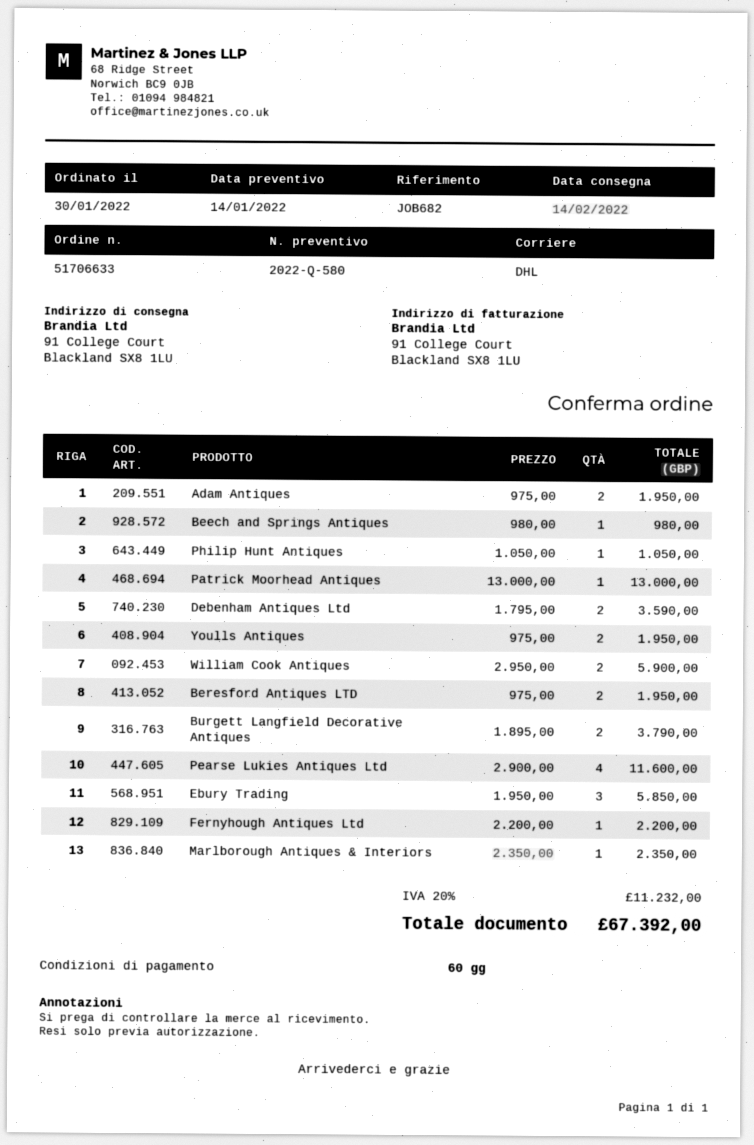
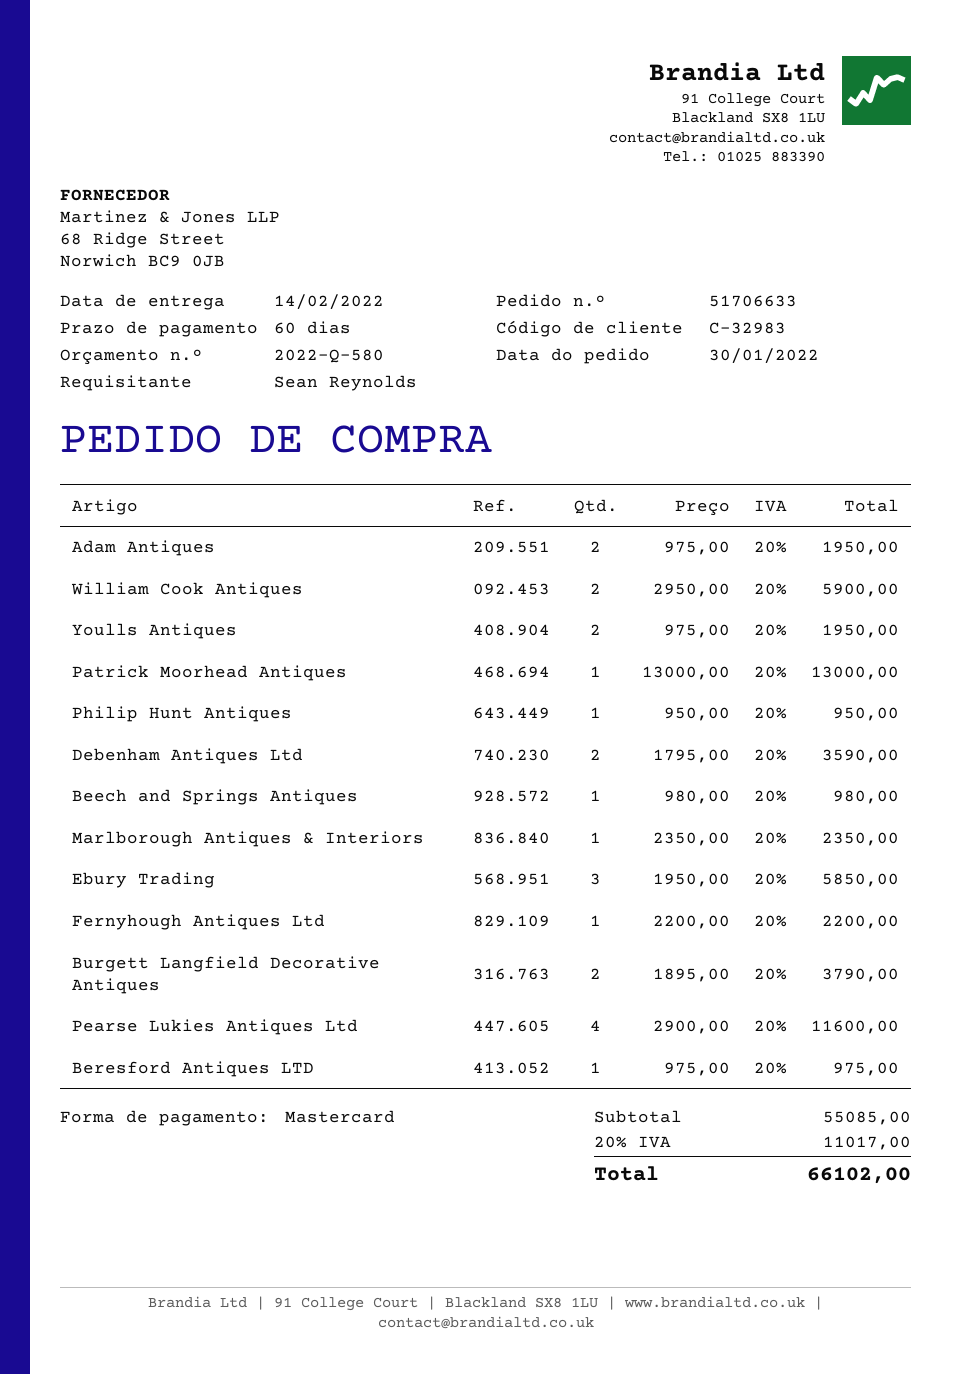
Philip Hunt Antiques: 1 x 1050.00 = 1050.00 -> 1 x 950.00 = 950.00
Beresford Antiques LTD: 2 x 975.00 = 1950.00 -> 1 x 975.00 = 975.00
tax: 20% = 11232.00 -> 20% = 11017.00
total: 67392.00 -> 66102.00

